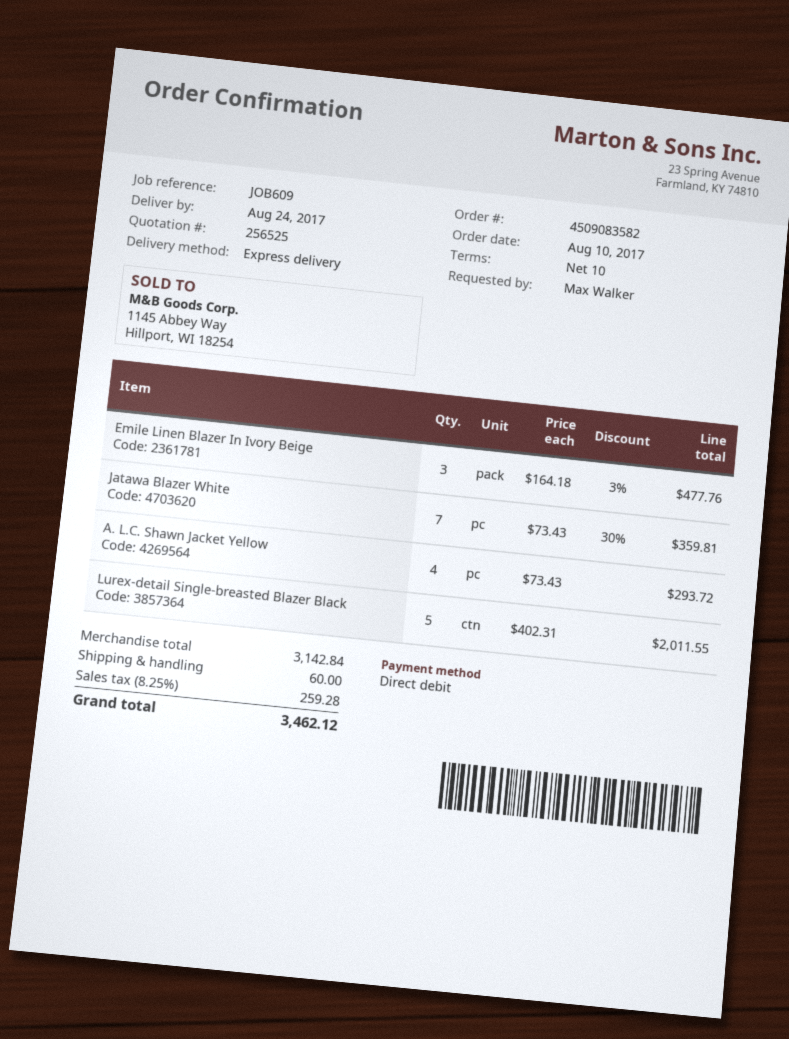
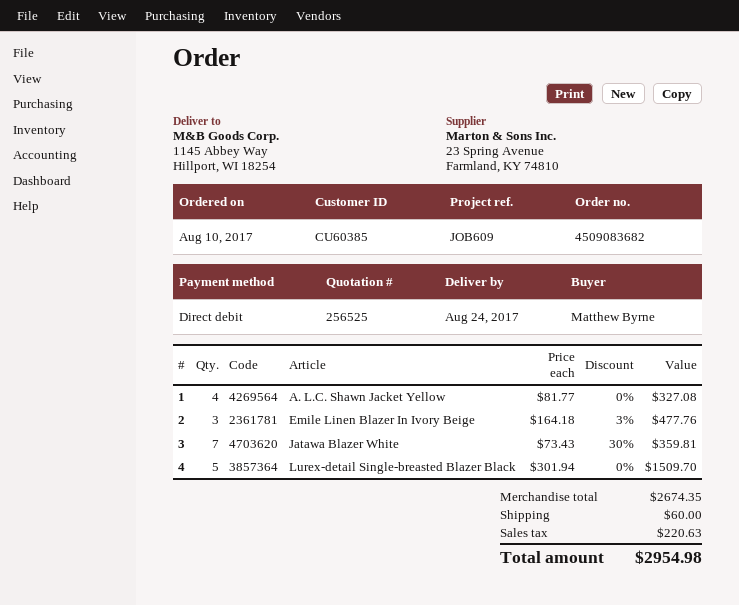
order number: 4509083582 -> 4509083682
ordered by: Max Walker -> Matthew Byrne
A. L.C. Shawn Jacket Yellow: 4 x 73.43 = 293.72 -> 4 x 81.77 = 327.08
Lurex-detail Single-breasted Blazer Black: 5 x 402.31 = 2011.55 -> 5 x 301.94 = 1509.70
subtotal: 3142.84 -> 2674.35
tax: 259.28 -> 220.63
total: 3462.12 -> 2954.98

